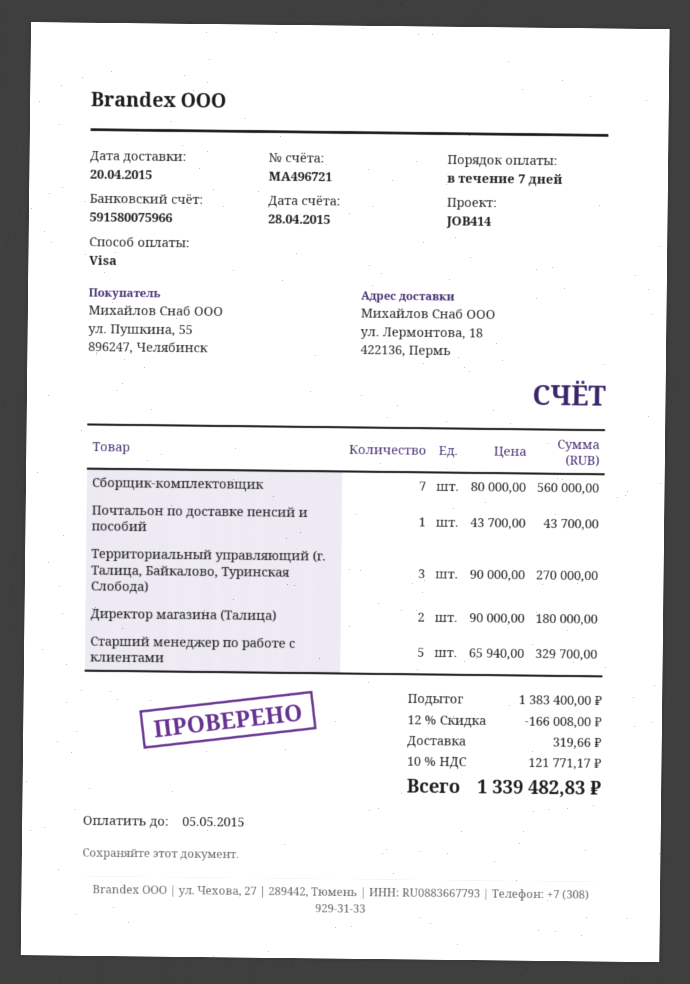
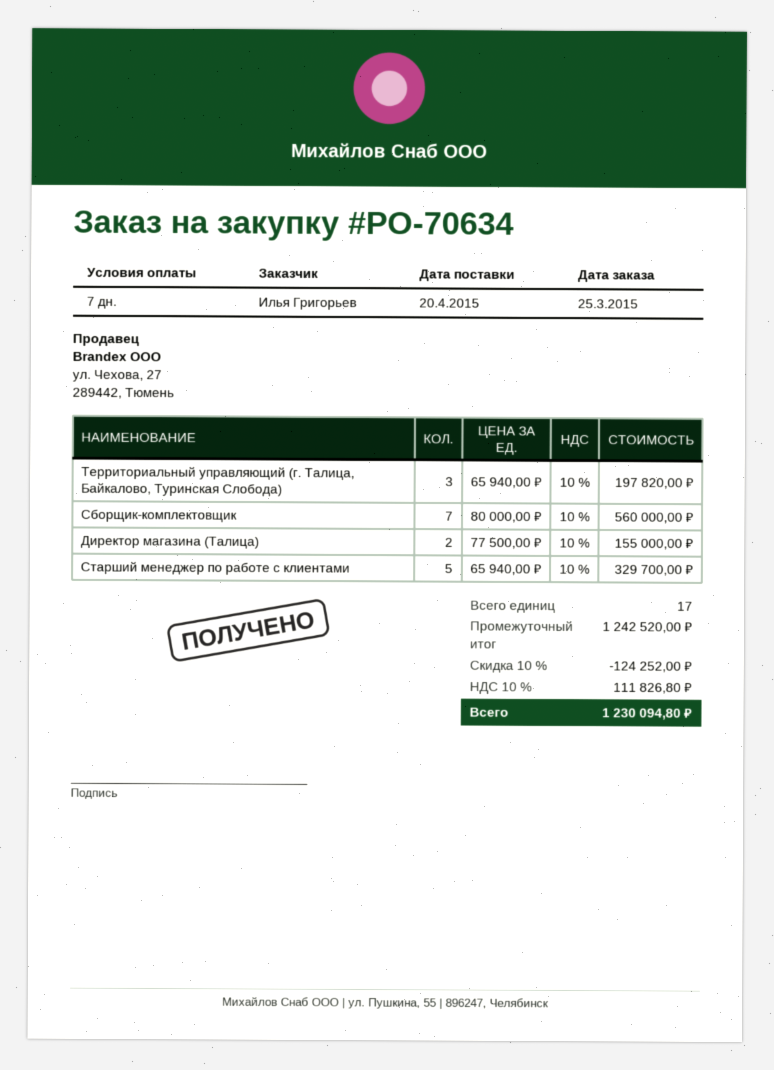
Почтальон по доставке пенсий и пособий: 1 x 43700.00 = 43700.00 -> none
Территориальный управляющий (г. Талица, Байкалово, Туринская Слобода): 3 x 90000.00 = 270000.00 -> 3 x 65940.00 = 197820.00
Директор магазина (Талица): 2 x 90000.00 = 180000.00 -> 2 x 77500.00 = 155000.00
subtotal: 1383400.00 -> 1242520.00
discount: 12% = 166008.00 -> 10% = 124252.00
shipping: 319.66 -> none
tax: 10% = 121771.17 -> 10% = 111826.80
total: 1339482.83 -> 1230094.80

